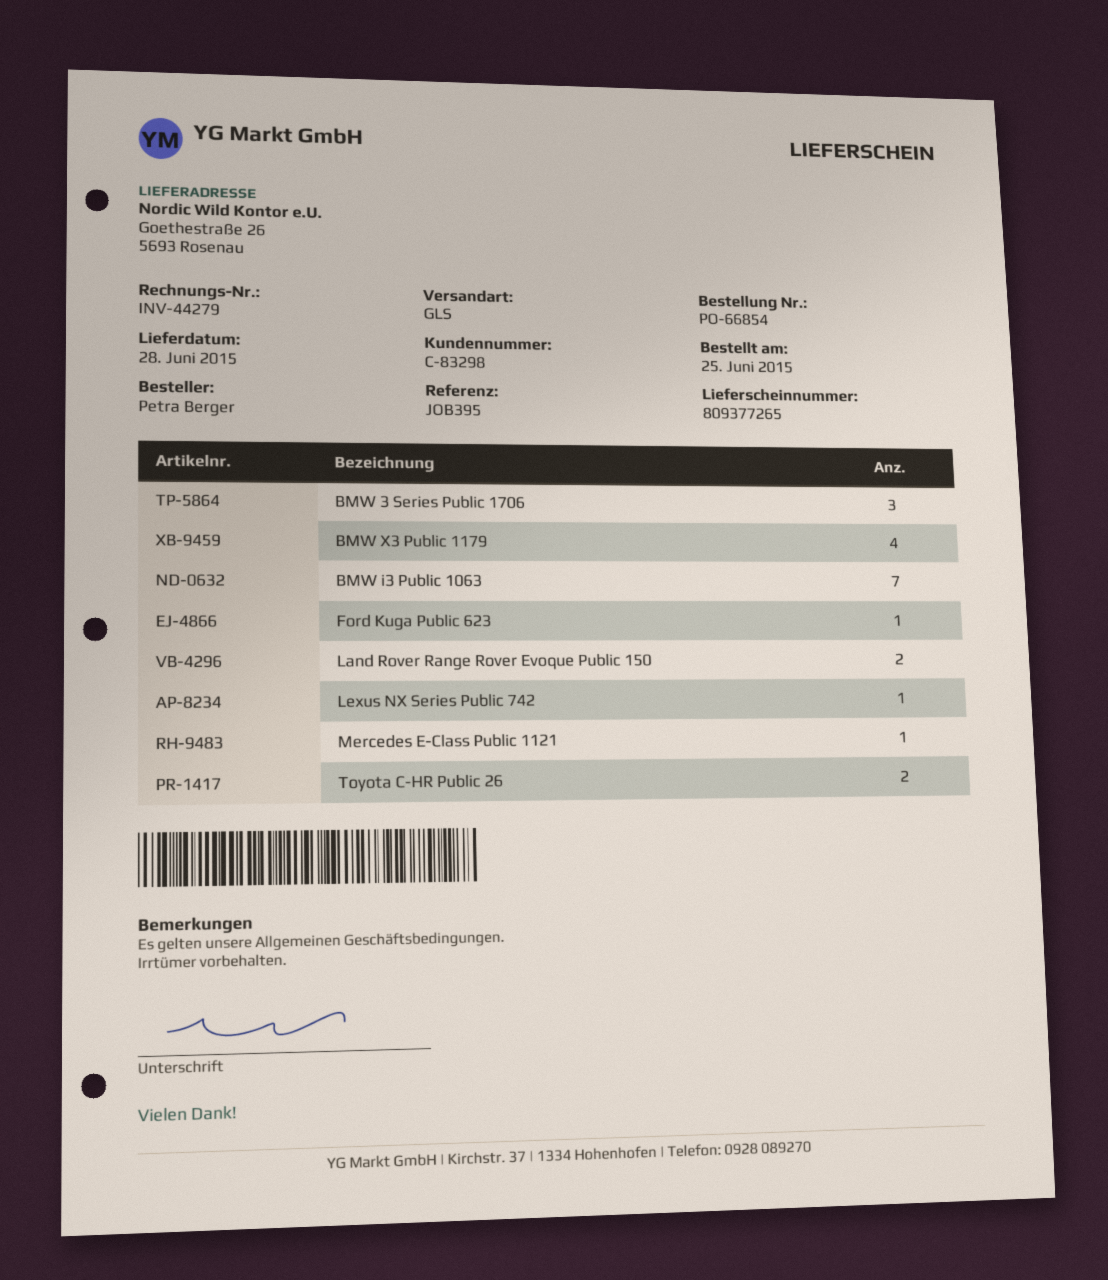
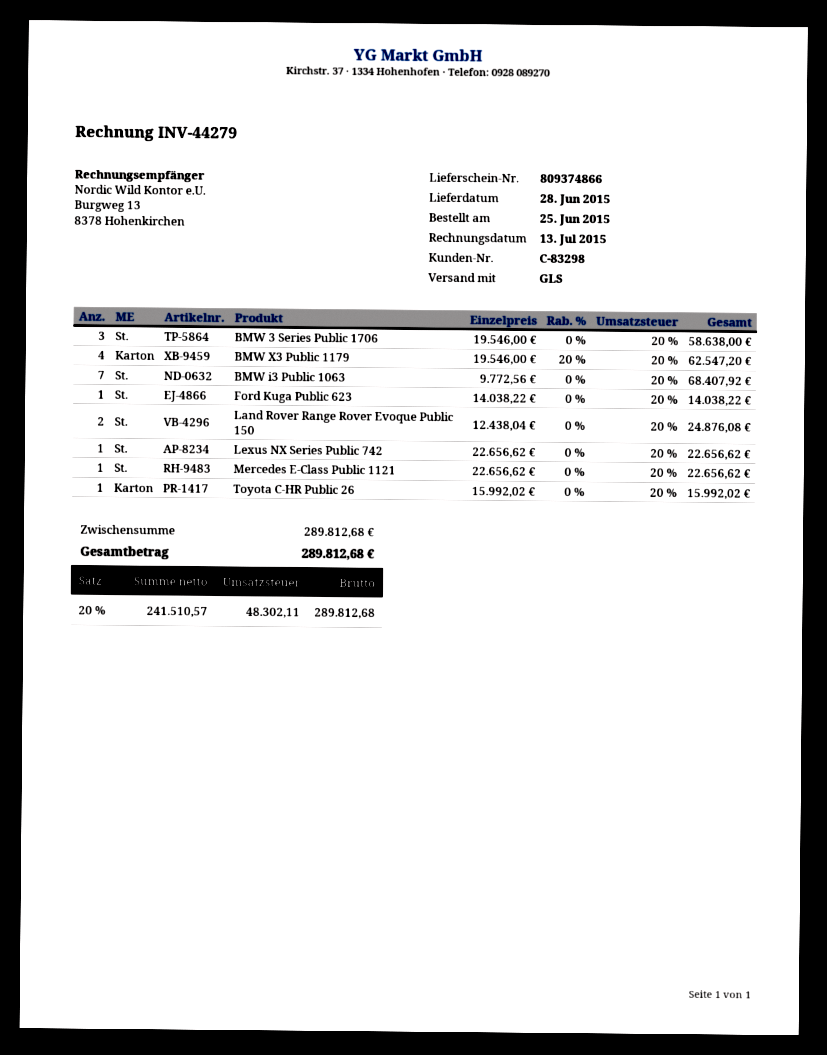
delivery note number: 809377265 -> 809374866
Toyota C-HR Public 26: 2 -> 1

